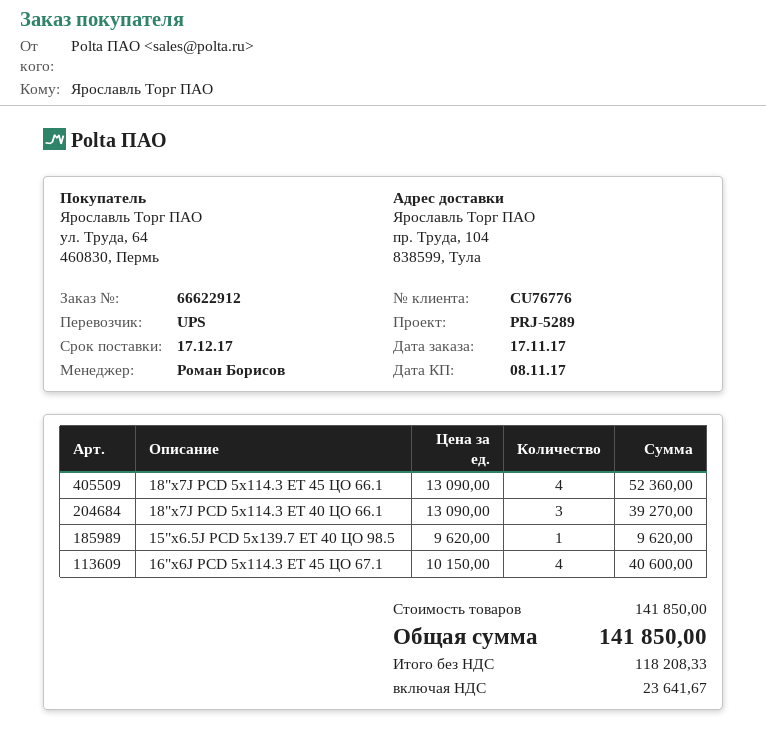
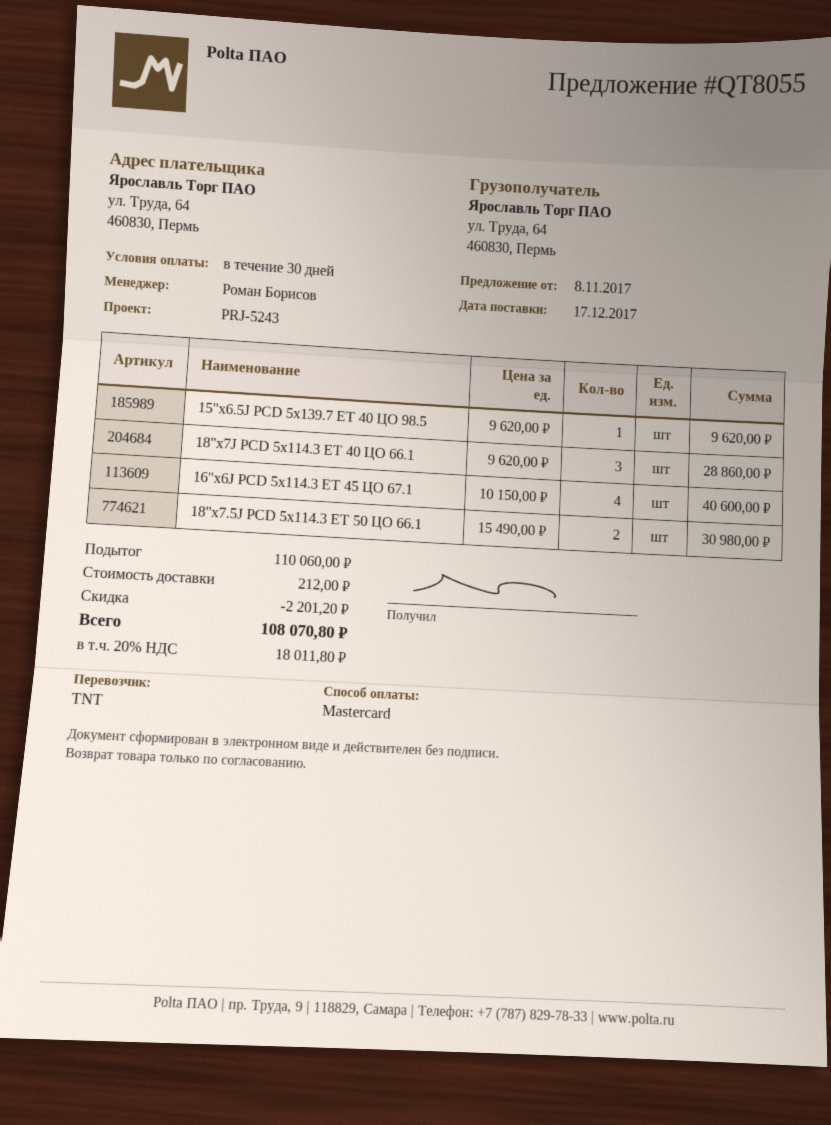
reference: PRJ-5289 -> PRJ-5243
shipping method: UPS -> TNT
ship to: пр. Труда, 104, 838599, Тула -> ул. Труда, 64, 460830, Пермь
18"x7J PCD 5x114.3 ЕТ 45 ЦО 66.1: 4 x 13090.00 = 52360.00 -> none
18"x7J PCD 5x114.3 ЕТ 40 ЦО 66.1: 3 x 13090.00 = 39270.00 -> 3 x 9620.00 = 28860.00
18"x7.5J PCD 5x114.3 ЕТ 50 ЦО 66.1: none -> 2 x 15490.00 = 30980.00
subtotal: 141850.00 -> 110060.00
discount: none -> 2201.20
shipping: none -> 212.00
tax: 23641.67 -> 18011.80
total: 141850.00 -> 108070.80

